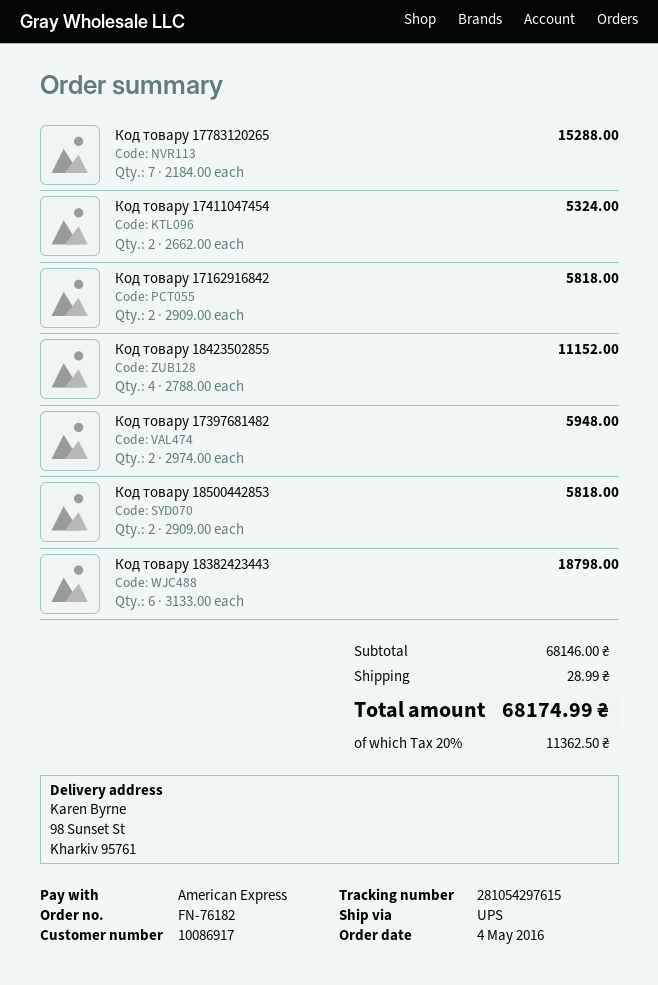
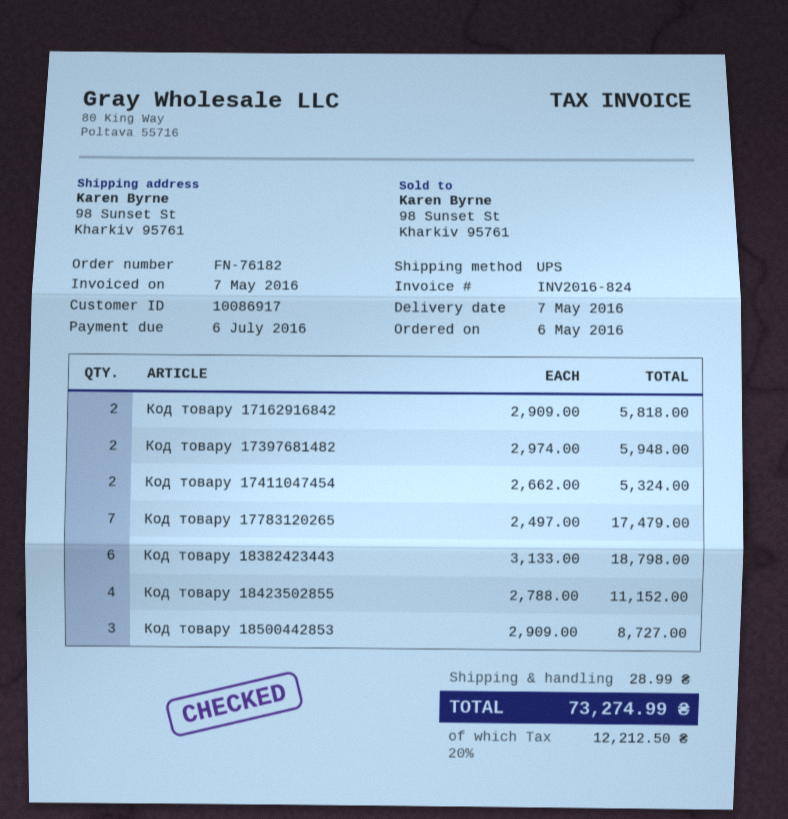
order date: 2016-05-04 -> 2016-05-06
Код товару 17783120265: 7 x 2184.00 = 15288.00 -> 7 x 2497.00 = 17479.00
Код товару 18500442853: 2 x 2909.00 = 5818.00 -> 3 x 2909.00 = 8727.00
tax: 20% = 11362.50 -> 20% = 12212.50
total: 68174.99 -> 73274.99

